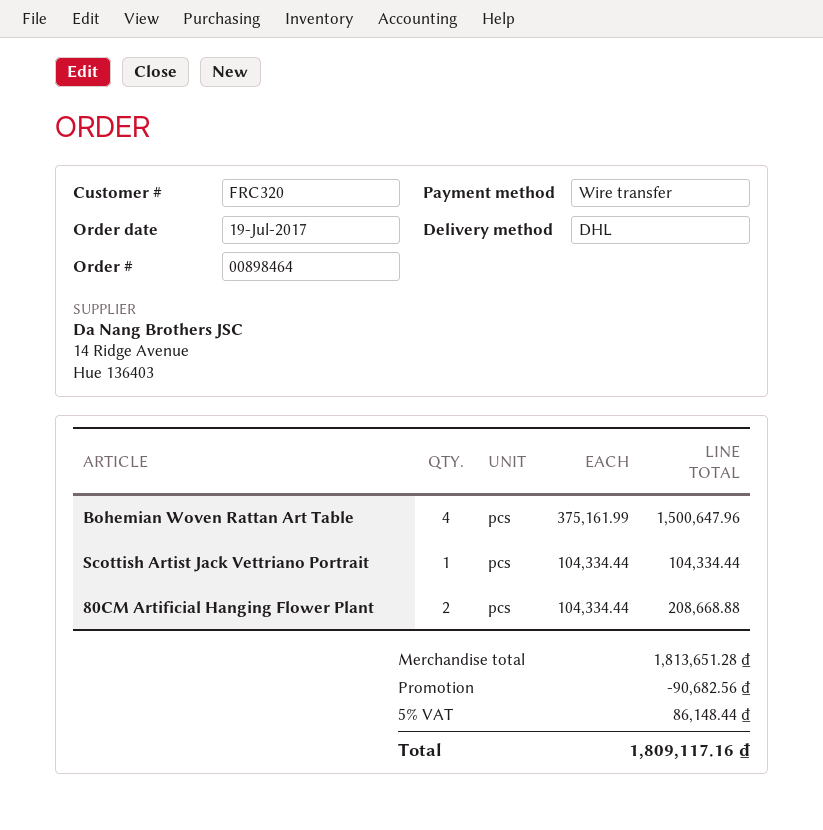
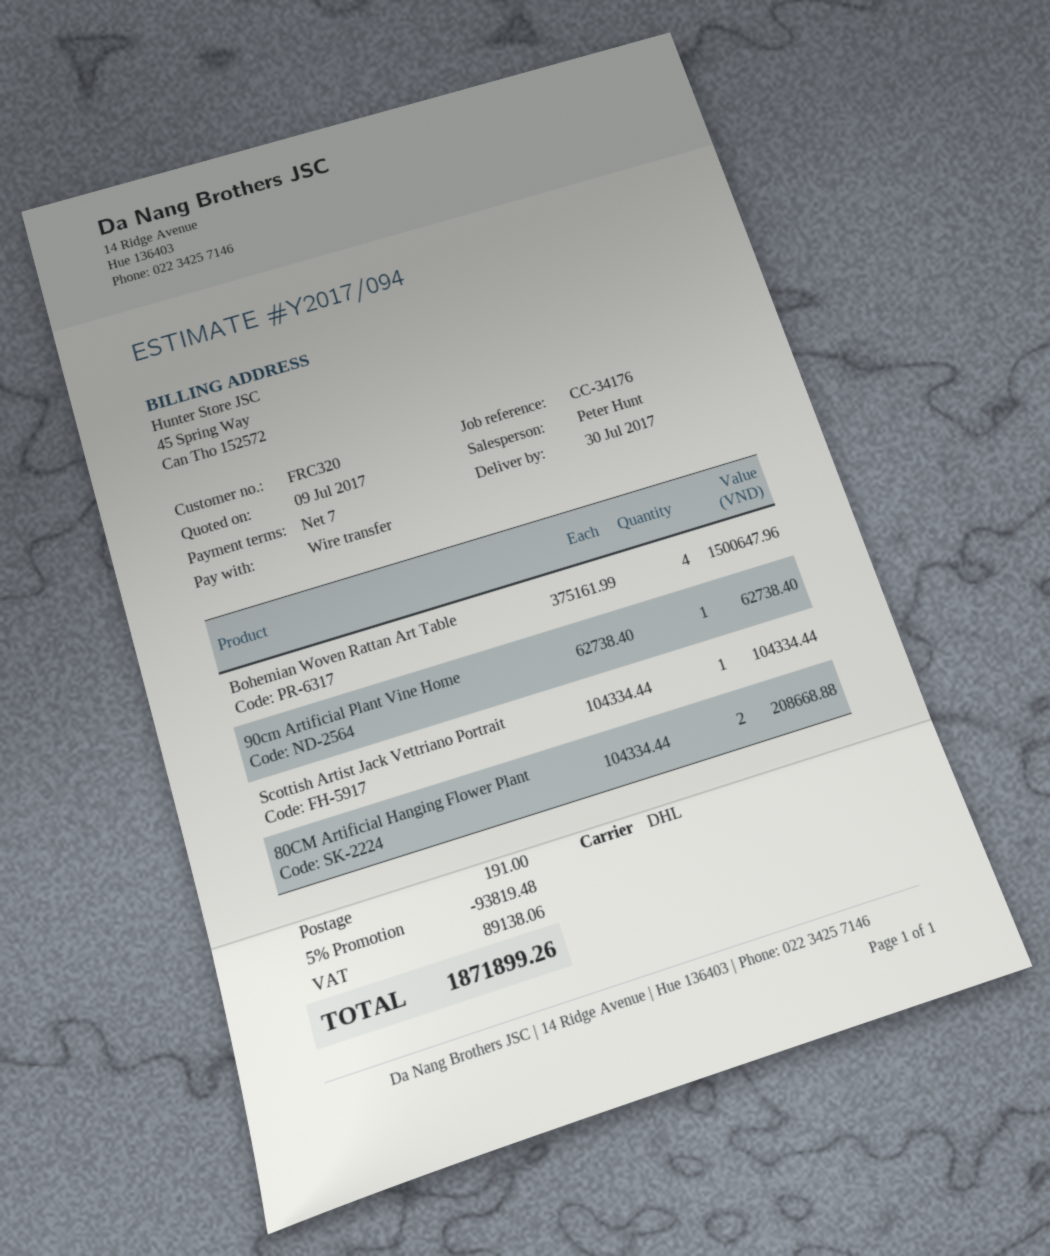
90cm Artificial Plant Vine Home: none -> 1 x 62738.40 = 62738.40
discount: 90682.56 -> 93819.48
shipping: none -> 191.00
tax: 86148.44 -> 89138.06
total: 1809117.16 -> 1871899.26

